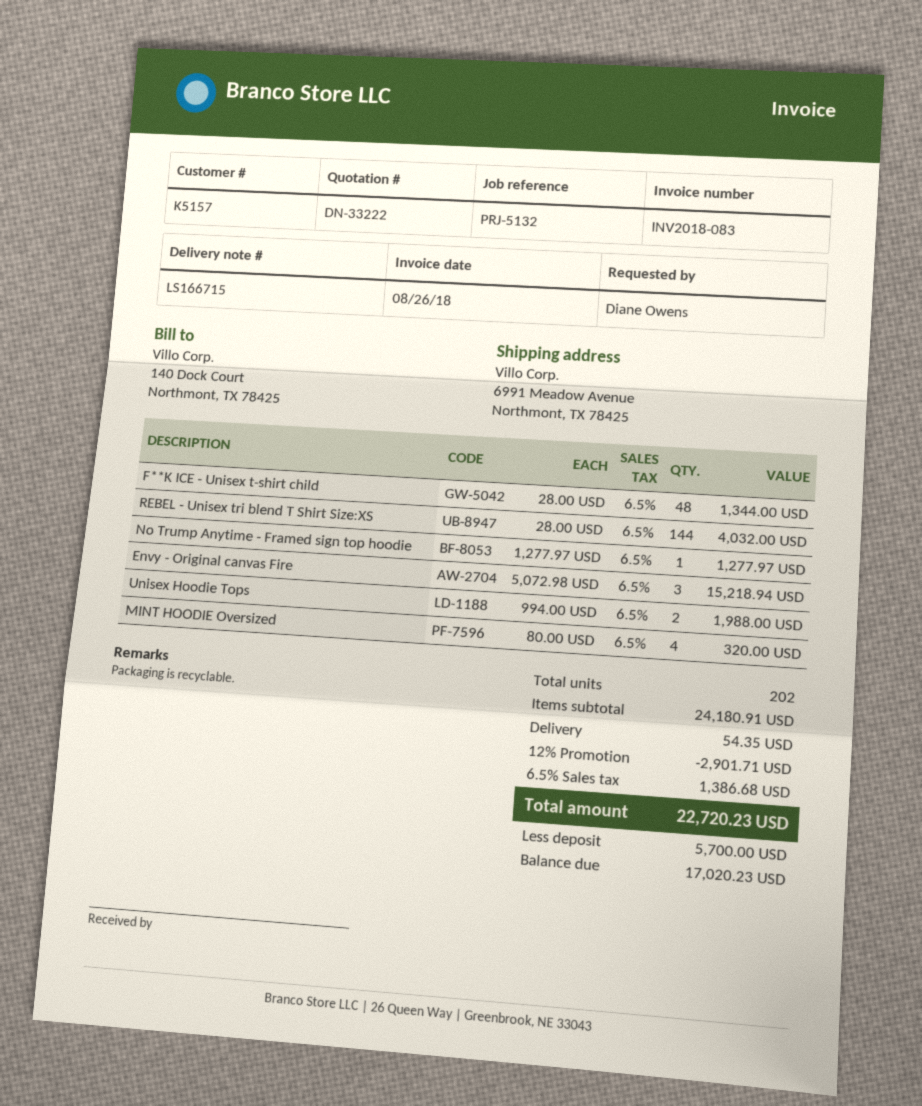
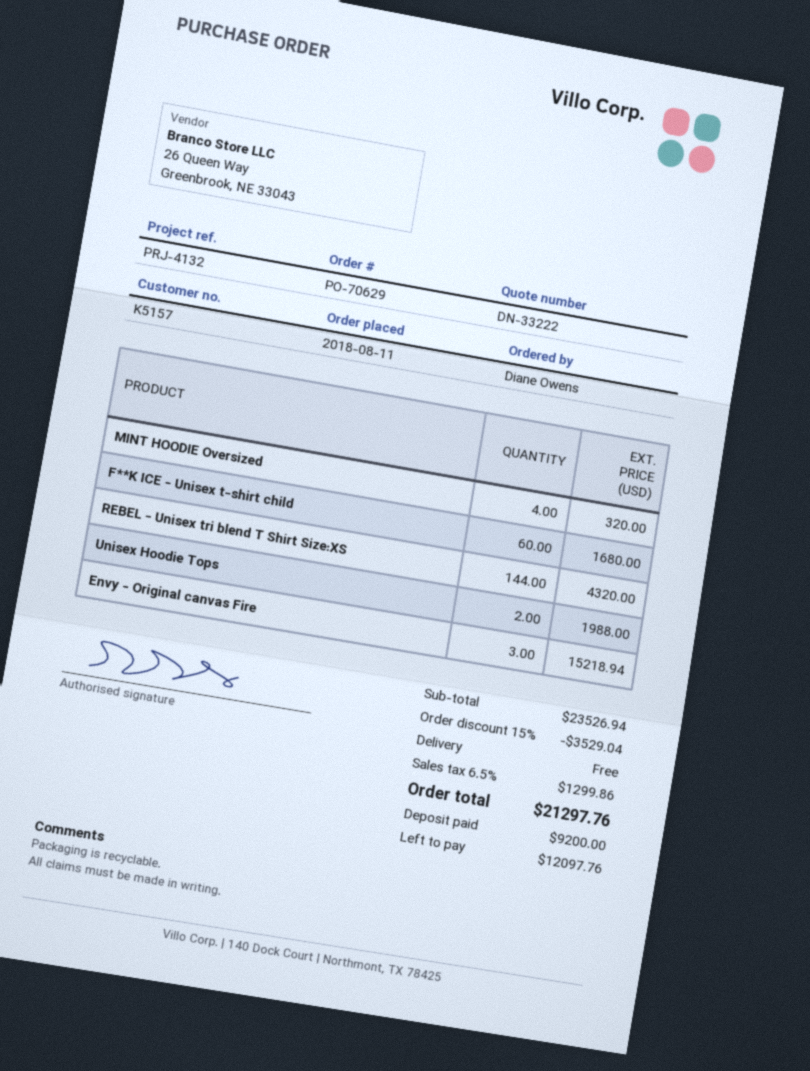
reference: PRJ-5132 -> PRJ-4132
F**K ICE - Unisex t-shirt child: 48 for 1344.00 -> 60 for 1680.00
REBEL - Unisex tri blend T Shirt Size:XS: 144 for 4032.00 -> 144 for 4320.00
No Trump Anytime - Framed sign top hoodie: 1 for 1277.97 -> none
subtotal: 24180.91 -> 23526.94
discount: 12% = 2901.71 -> 15% = 3529.04
shipping: 54.35 -> 0.00
tax: 6.5% = 1386.68 -> 6.5% = 1299.86
total: 22720.23 -> 21297.76
deposit: 5700.00 -> 9200.00
balance: 17020.23 -> 12097.76

